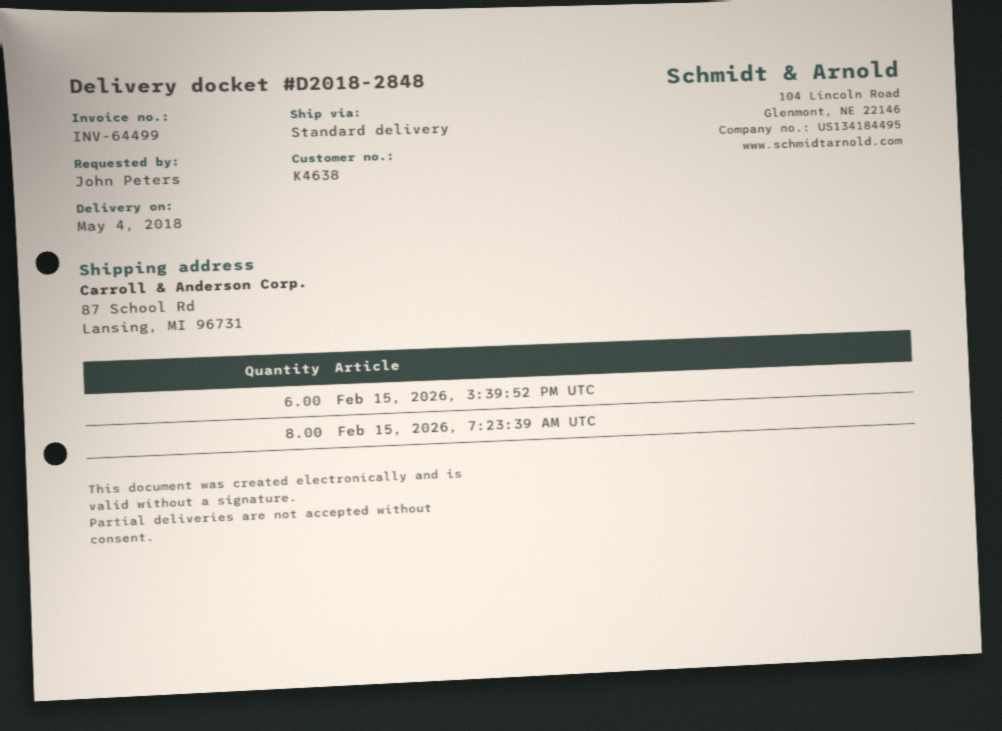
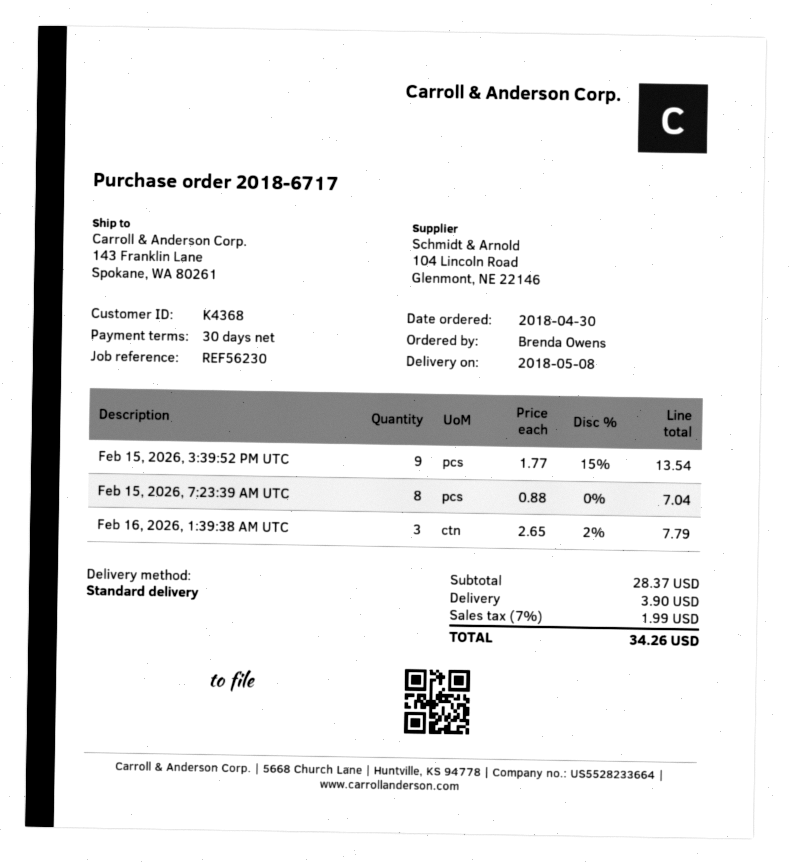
delivery date: 2018-05-04 -> 2018-05-08
customer number: K4638 -> K4368
ordered by: John Peters -> Brenda Owens
ship to: 87 School Rd, Lansing, MI 96731 -> 143 Franklin Lane, Spokane, WA 80261
Feb 15, 2026, 3:39:52 PM UTC: 6 -> 9
Feb 16, 2026, 1:39:38 AM UTC: none -> 3

